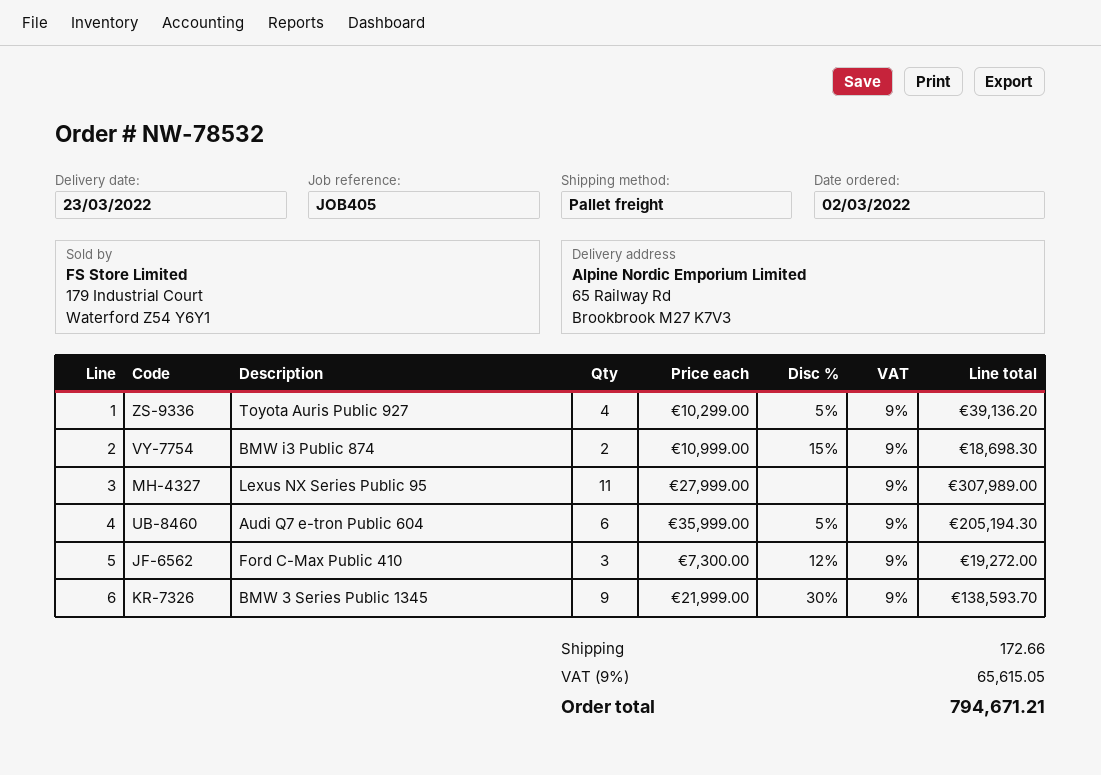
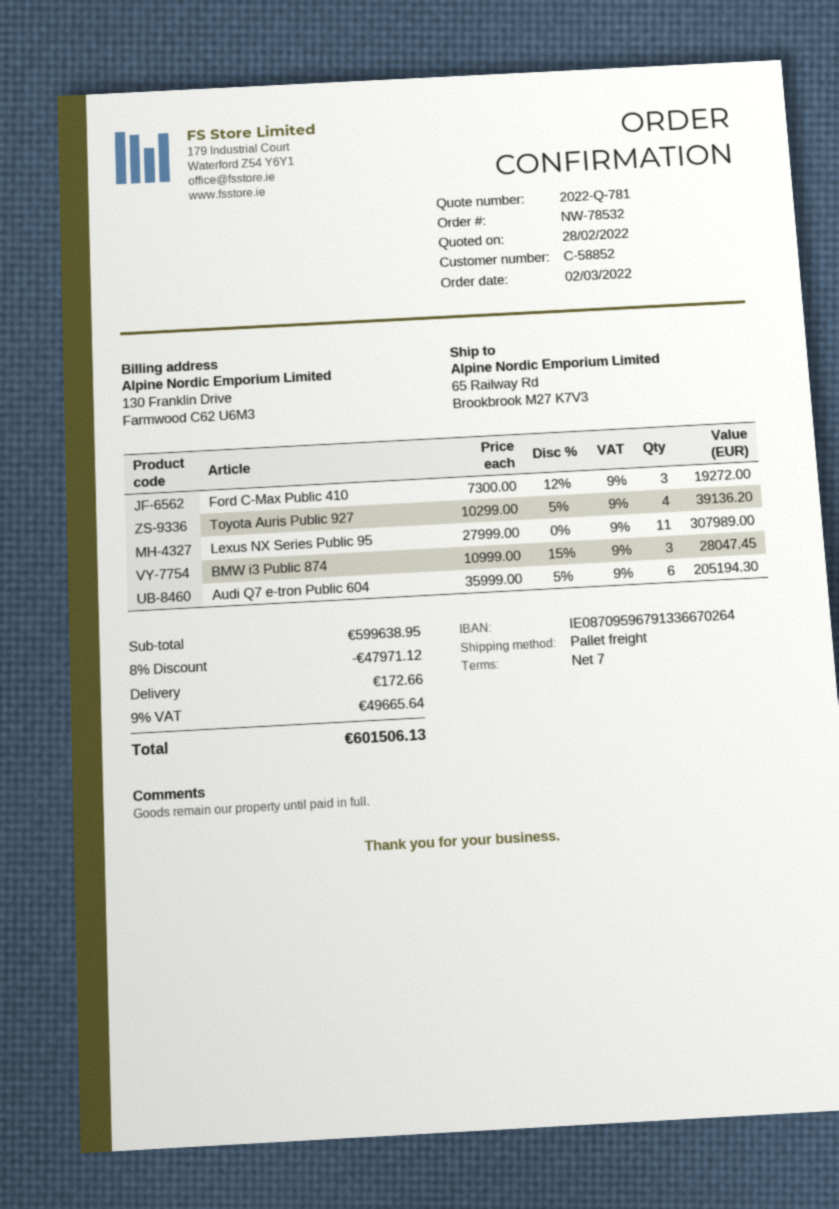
BMW i3 Public 874: 2 x 10999.00 - 15% = 18698.30 -> 3 x 10999.00 - 15% = 28047.45
BMW 3 Series Public 1345: 9 x 21999.00 - 30% = 138593.70 -> none
discount: none -> 8% = 47971.12
tax: 9% = 65615.05 -> 9% = 49665.64
total: 794671.21 -> 601506.13

